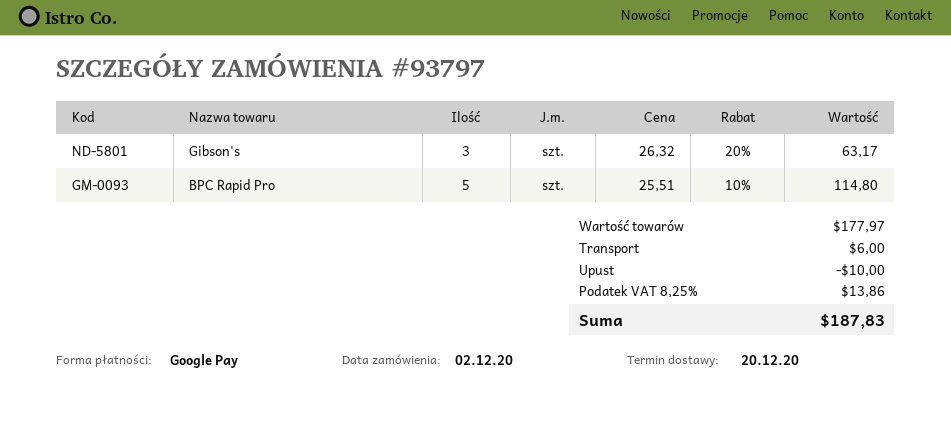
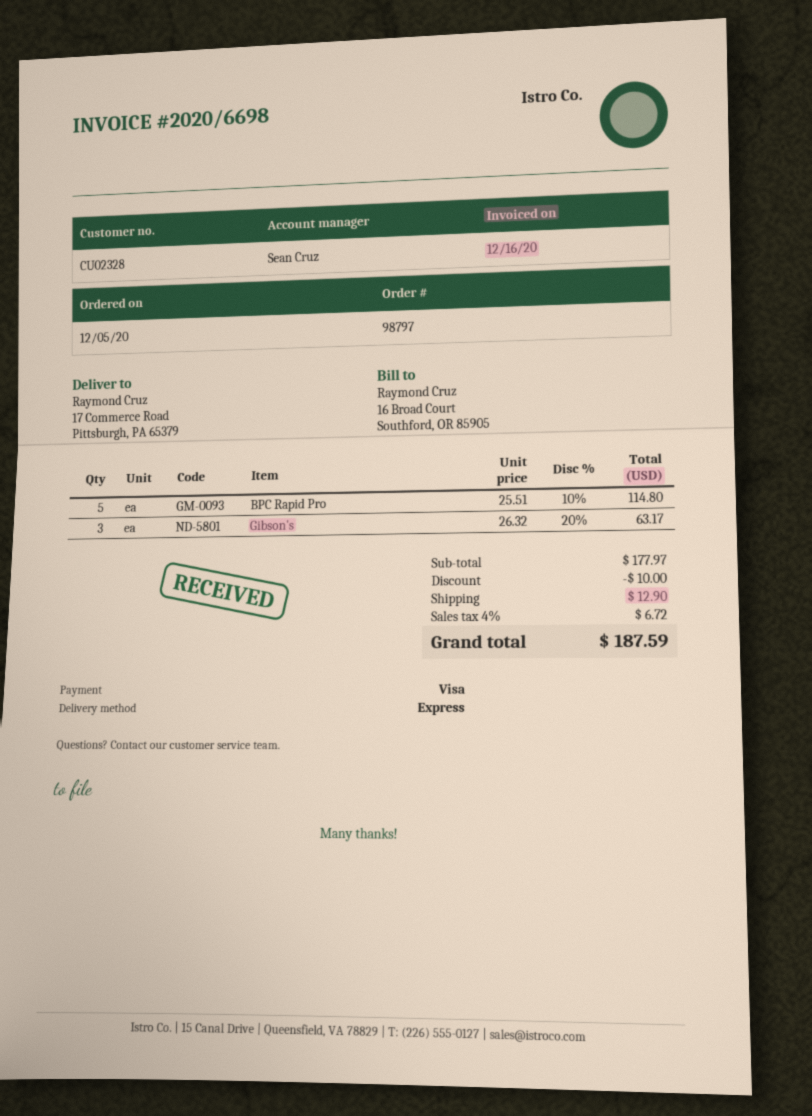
order number: 93797 -> 98797
order date: 2020-12-02 -> 2020-12-05
payment method: Google Pay -> Visa
shipping: 6.00 -> 12.90
tax: 8.25% = 13.86 -> 4% = 6.72
total: 187.83 -> 187.59

